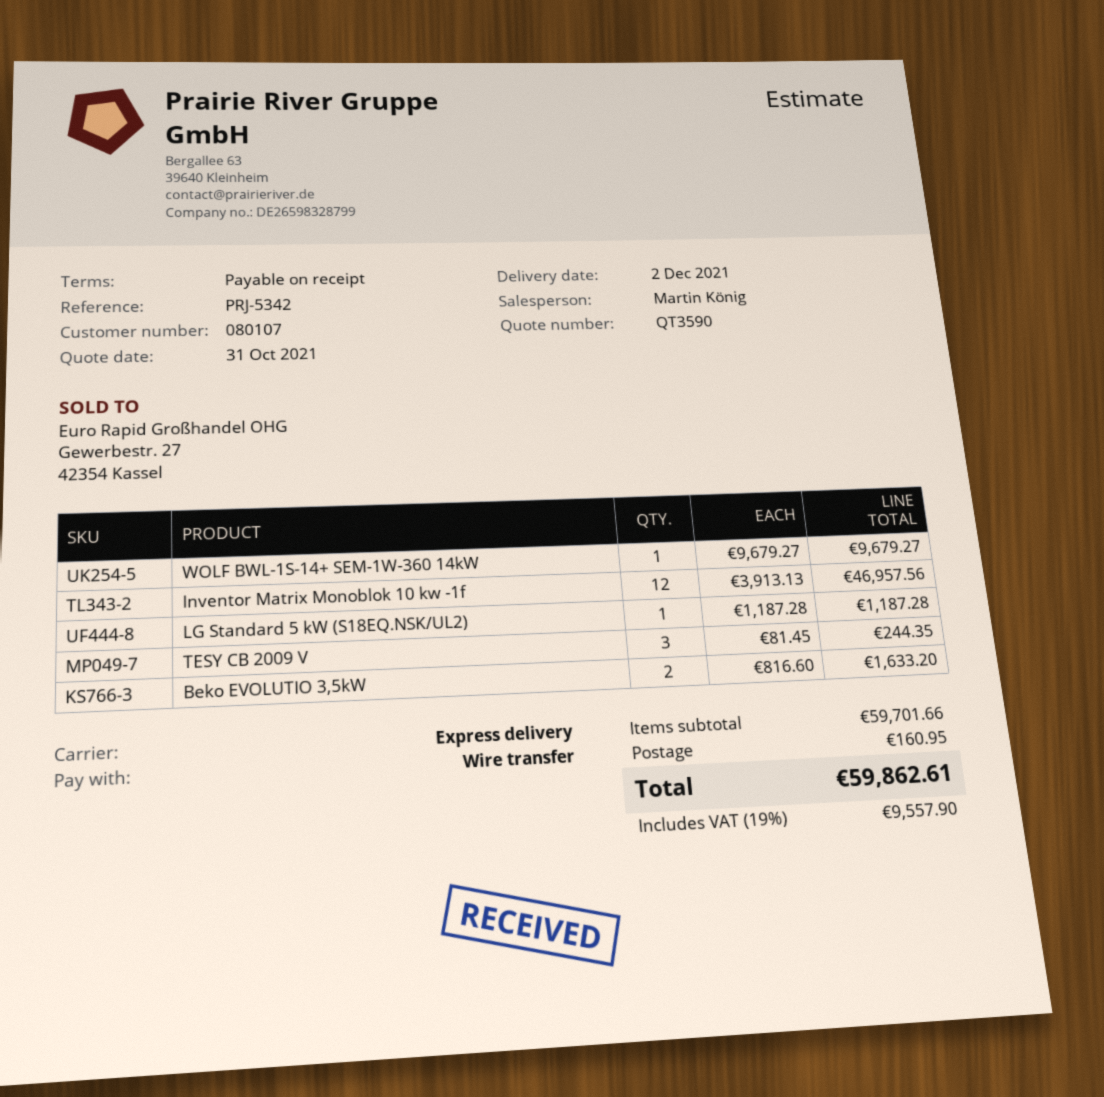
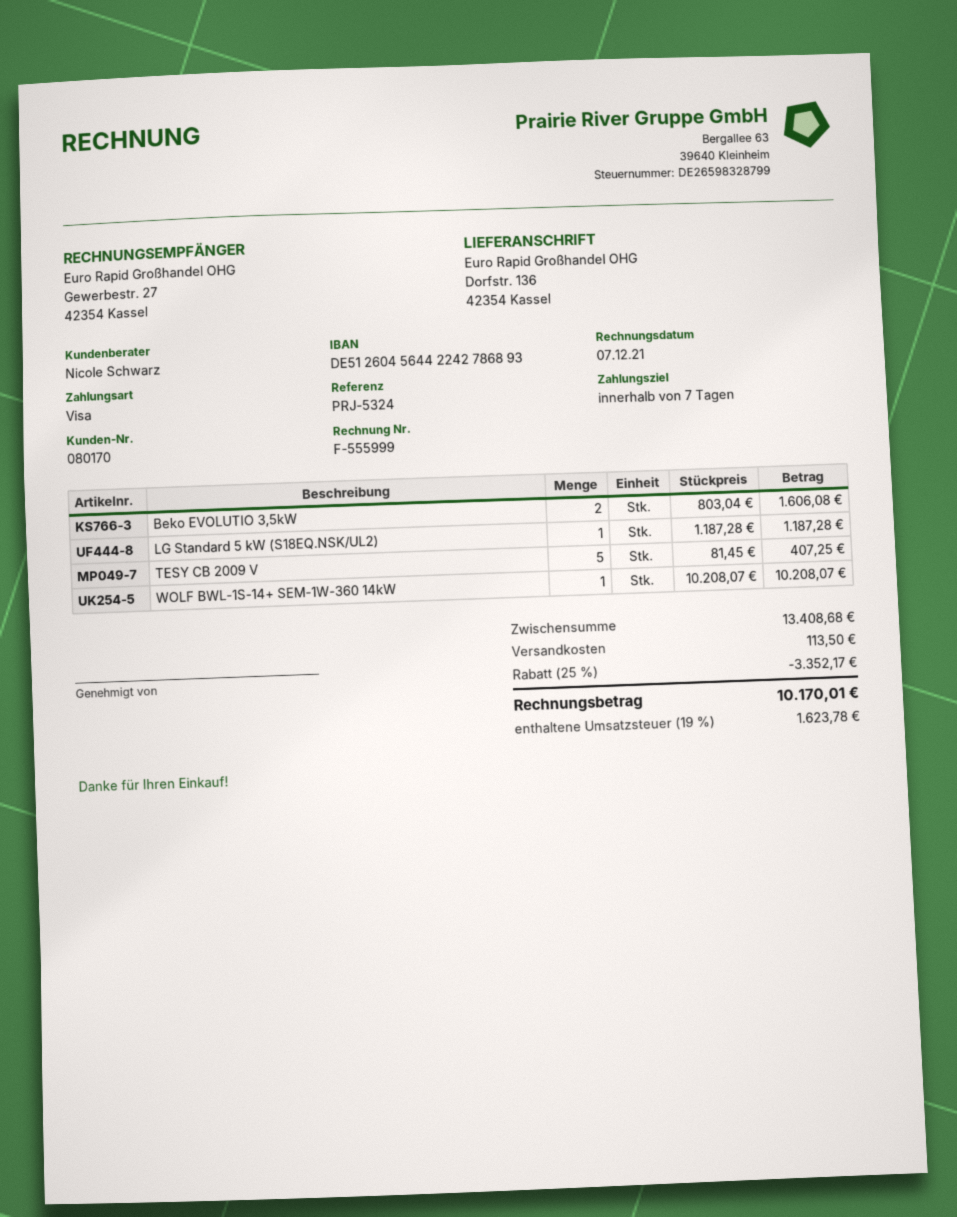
payment terms: on receipt -> 7 days
customer number: 080107 -> 080170
reference: PRJ-5342 -> PRJ-5324
sales rep: Martin König -> Nicole Schwarz
payment method: bank transfer -> Visa
WOLF BWL-1S-14+ SEM-1W-360 14kW: 1 x 9679.27 = 9679.27 -> 1 x 10208.07 = 10208.07
Inventor Matrix Monoblok 10 kw -1f: 12 x 3913.13 = 46957.56 -> none
TESY CB 2009 V: 3 x 81.45 = 244.35 -> 5 x 81.45 = 407.25
Beko EVOLUTIO 3,5kW: 2 x 816.60 = 1633.20 -> 2 x 803.04 = 1606.08
subtotal: 59701.66 -> 13408.68
discount: none -> 25% = 3352.17
shipping: 160.95 -> 113.50
tax: 19% = 9557.90 -> 19% = 1623.78
total: 59862.61 -> 10170.01

